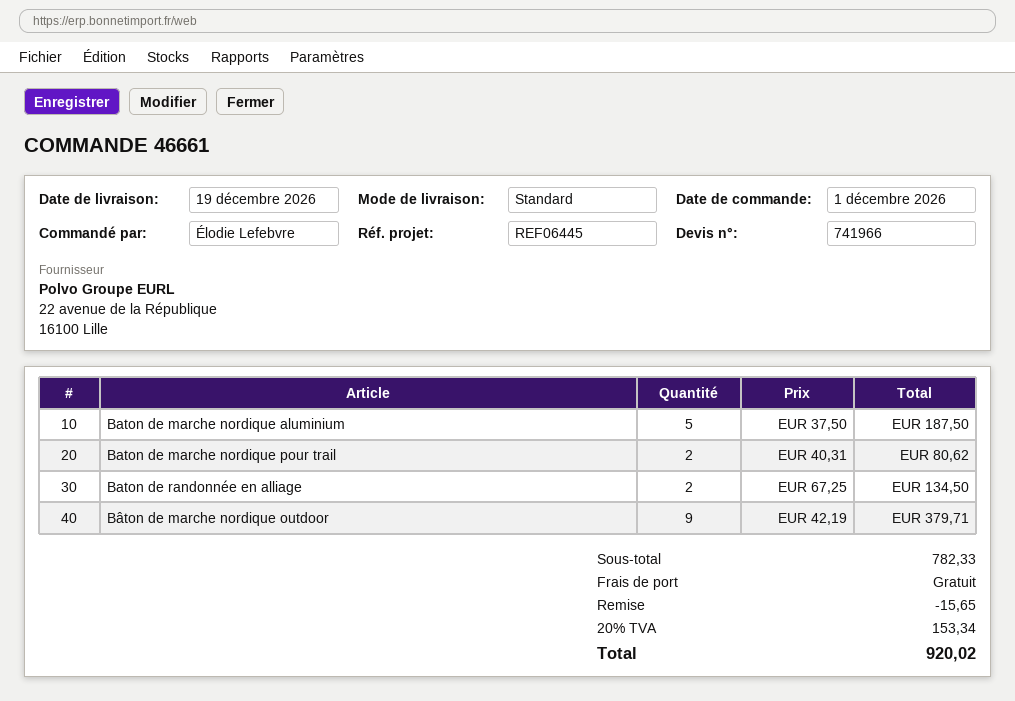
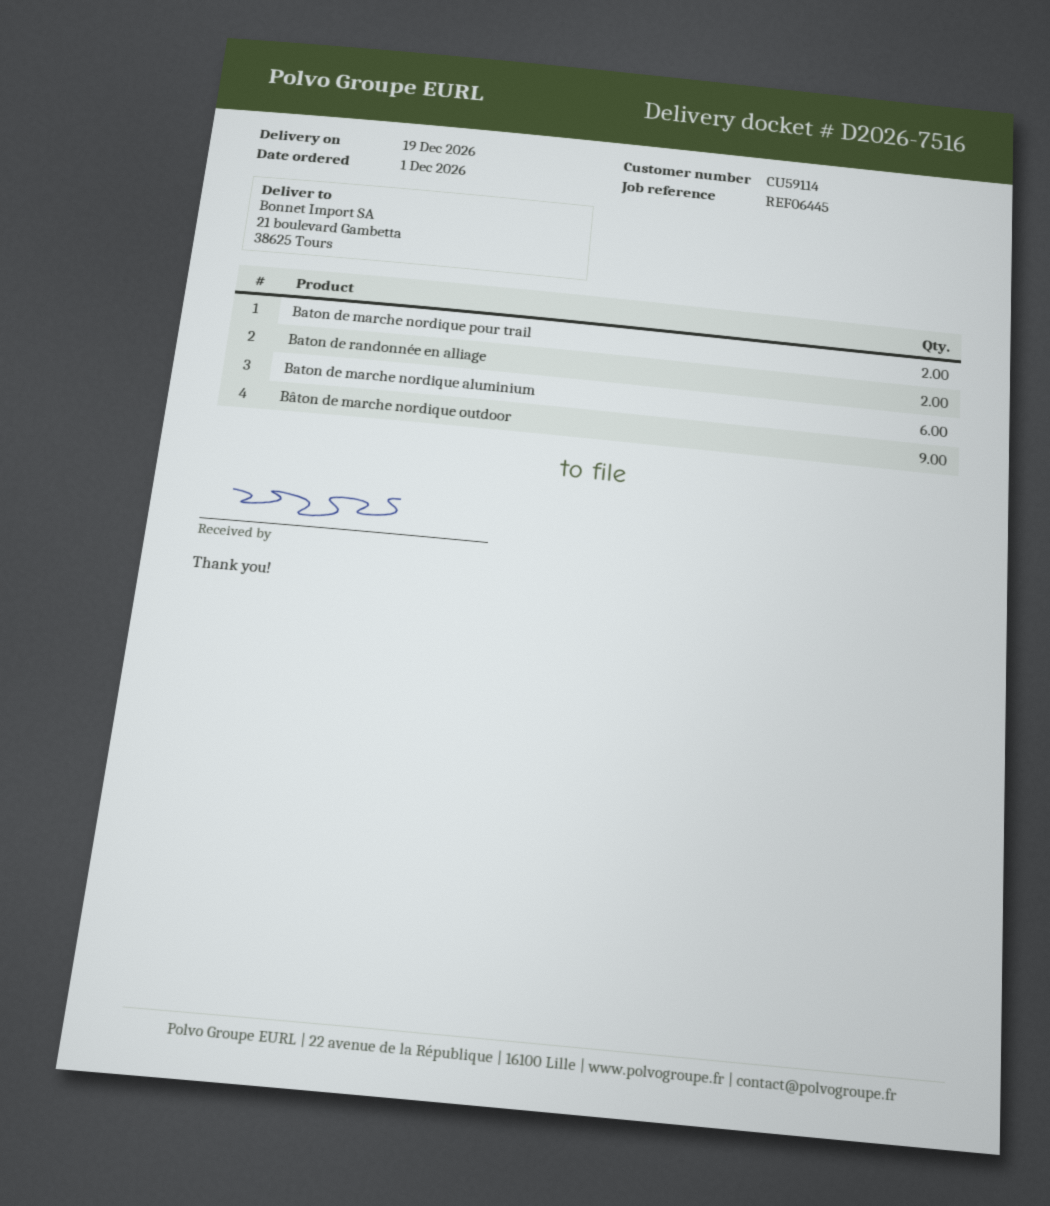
Baton de marche nordique aluminium: 5 -> 6

